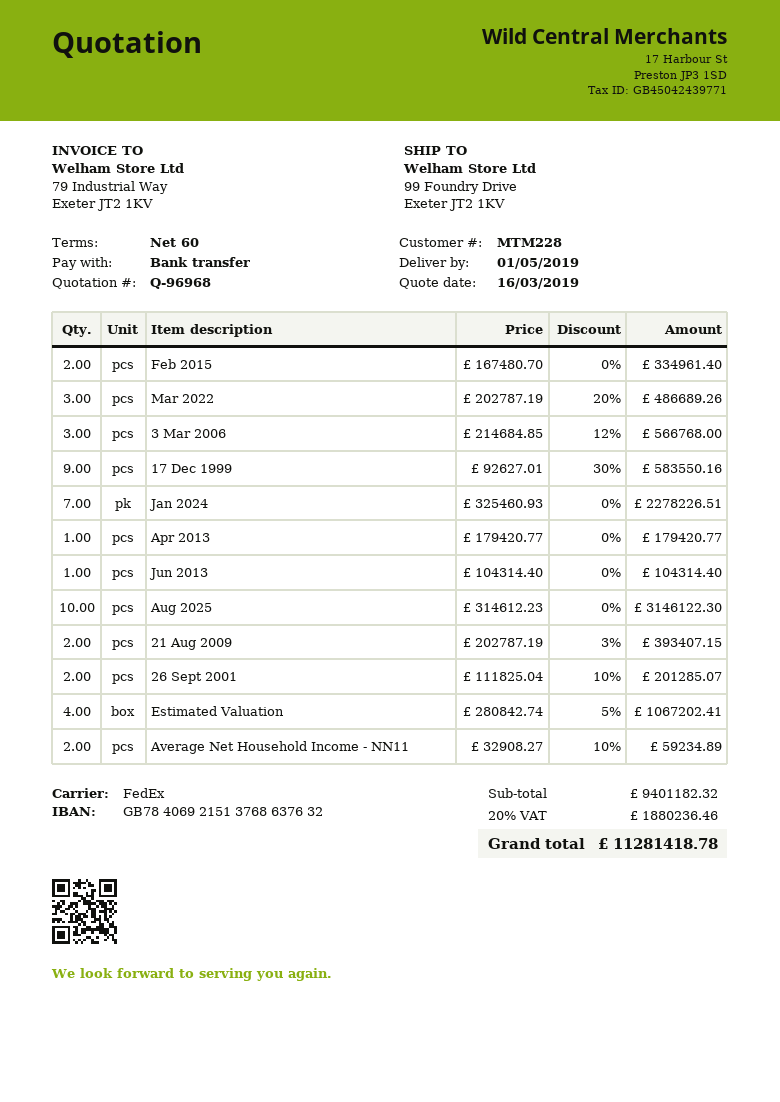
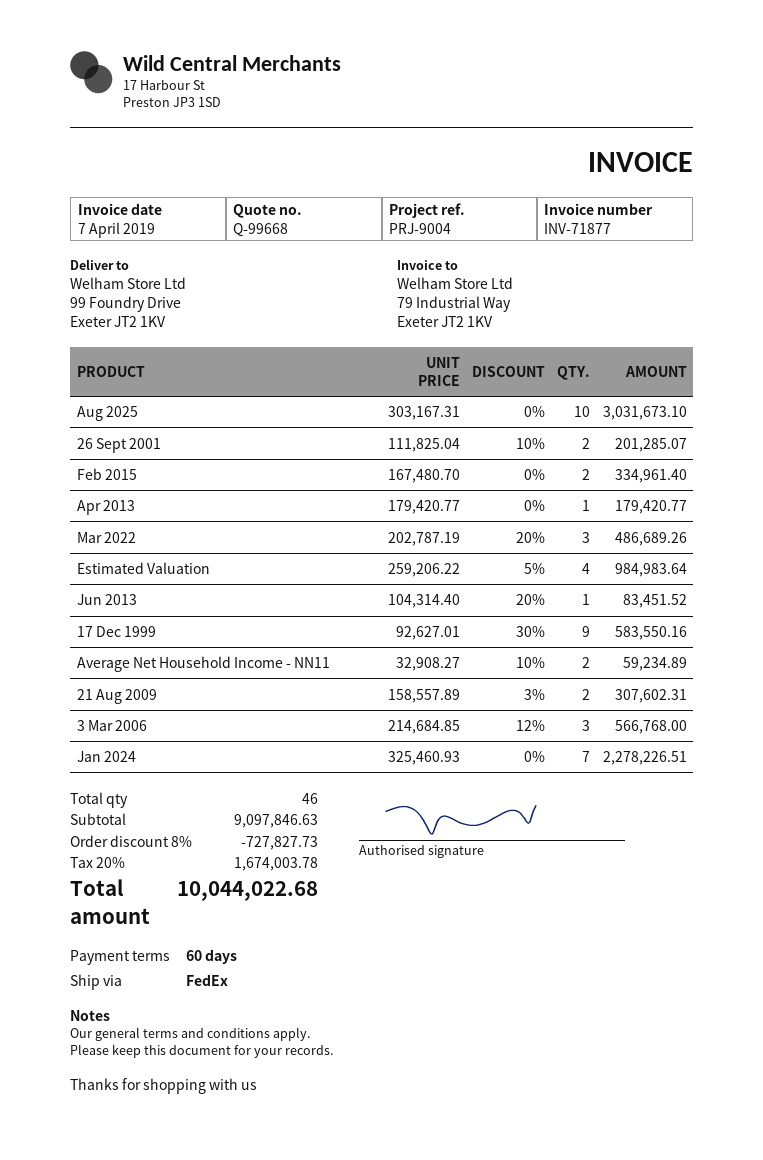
quote number: Q-96968 -> Q-99668
Jun 2013: 1 x 104314.40 = 104314.40 -> 1 x 104314.40 - 20% = 83451.52
Aug 2025: 10 x 314612.23 = 3146122.30 -> 10 x 303167.31 = 3031673.10
21 Aug 2009: 2 x 202787.19 - 3% = 393407.15 -> 2 x 158557.89 - 3% = 307602.31
Estimated Valuation: 4 x 280842.74 - 5% = 1067202.41 -> 4 x 259206.22 - 5% = 984983.64
subtotal: 9401182.32 -> 9097846.63
discount: none -> 8% = 727827.73
tax: 20% = 1880236.46 -> 20% = 1674003.78
total: 11281418.78 -> 10044022.68

